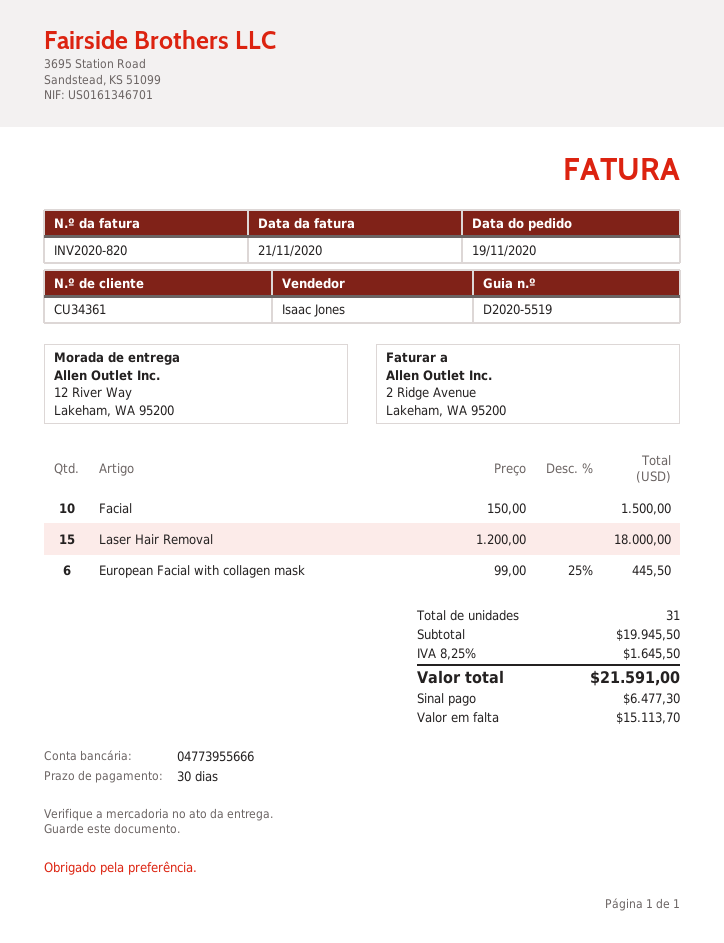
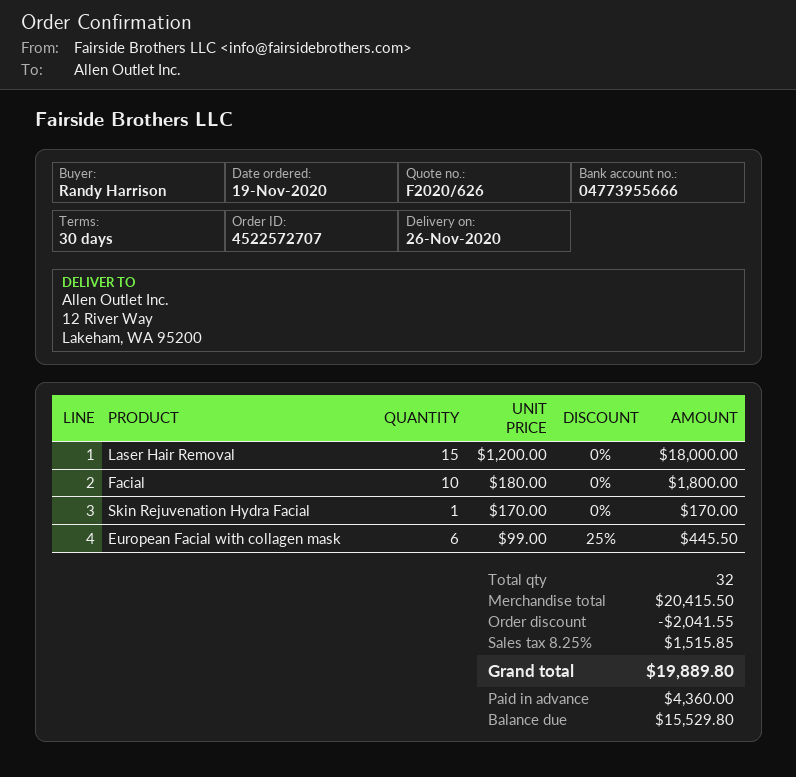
Facial: 10 x 150.00 = 1500.00 -> 10 x 180.00 = 1800.00
Skin Rejuvenation Hydra Facial: none -> 1 x 170.00 = 170.00
total quantity: 31 -> 32
subtotal: 19945.50 -> 20415.50
discount: none -> 2041.55
tax: 8.25% = 1645.50 -> 8.25% = 1515.85
total: 21591.00 -> 19889.80
deposit: 6477.30 -> 4360.00
balance: 15113.70 -> 15529.80

